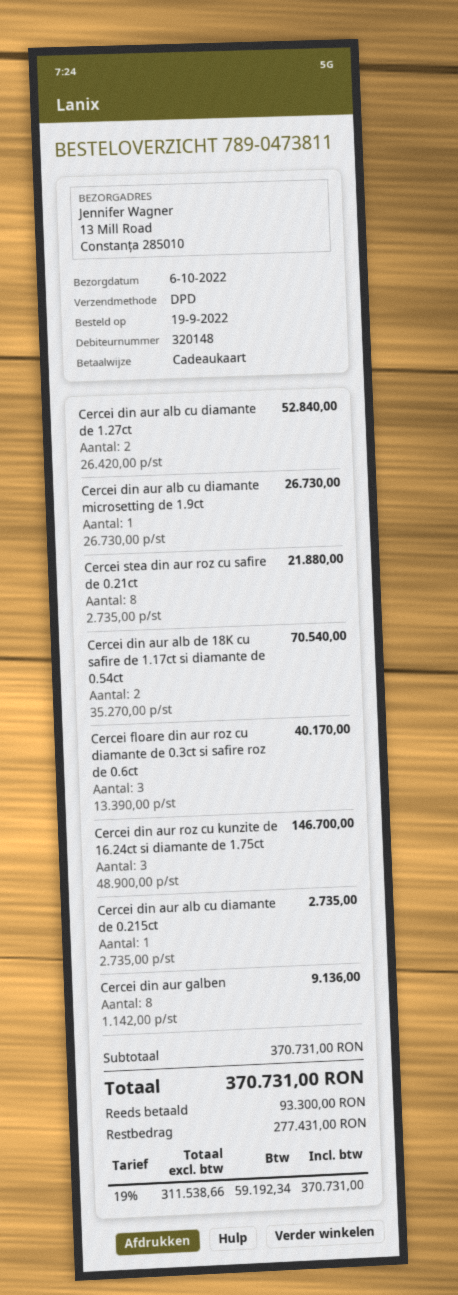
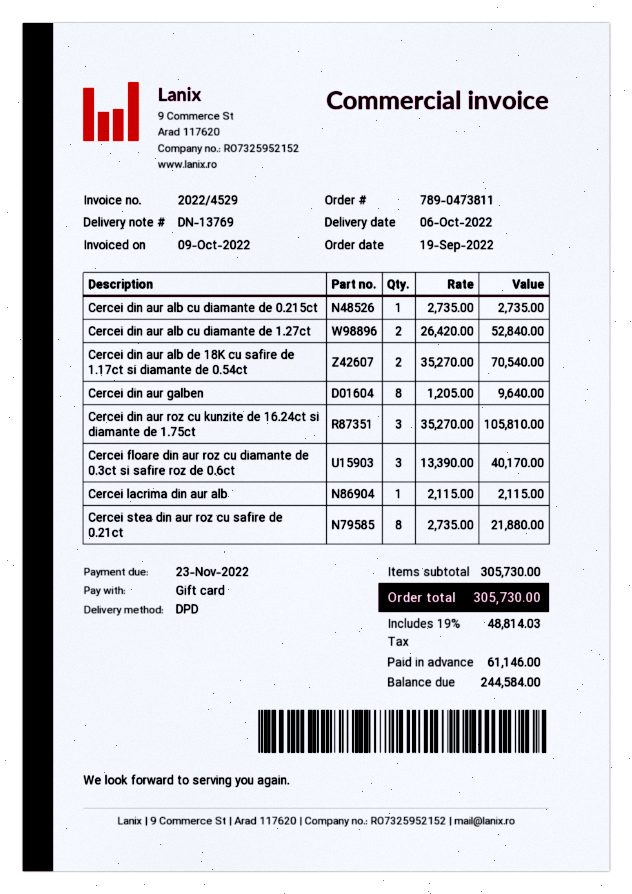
Cercei din aur alb cu diamante microsetting de 1.9ct: 1 x 26730.00 = 26730.00 -> none
Cercei din aur roz cu kunzite de 16.24ct si diamante de 1.75ct: 3 x 48900.00 = 146700.00 -> 3 x 35270.00 = 105810.00
Cercei din aur galben: 8 x 1142.00 = 9136.00 -> 8 x 1205.00 = 9640.00
Cercei lacrima din aur alb: none -> 1 x 2115.00 = 2115.00
subtotal: 370731.00 -> 305730.00
tax: 19% = 59192.34 -> 19% = 48814.03
total: 370731.00 -> 305730.00
deposit: 93300.00 -> 61146.00
balance: 277431.00 -> 244584.00

